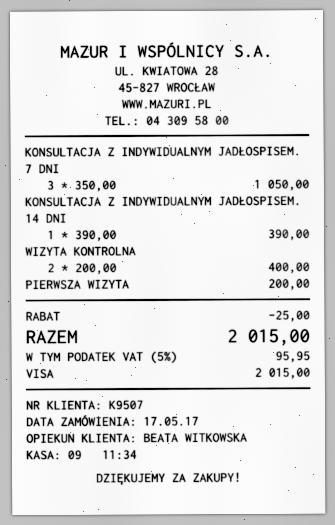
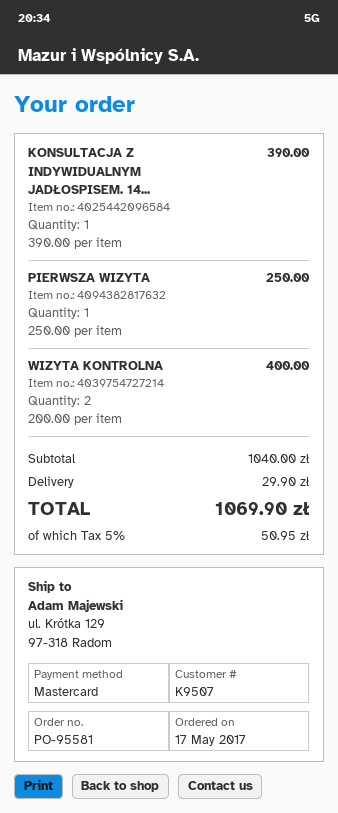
payment method: Visa -> Mastercard
KONSULTACJA Z INDYWIDUALNYM JADŁOSPISEM. 7 DNI: 3 x 350.00 = 1050.00 -> none
PIERWSZA WIZYTA: 1 x 200.00 = 200.00 -> 1 x 250.00 = 250.00
discount: 25.00 -> none
shipping: none -> 29.90
tax: 5% = 95.95 -> 5% = 50.95
total: 2015.00 -> 1069.90

